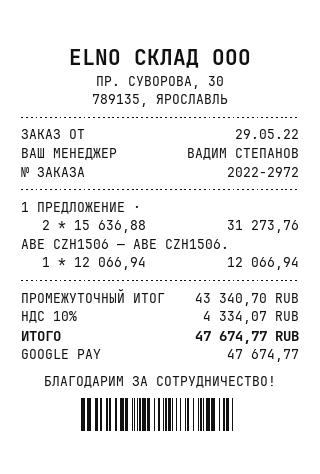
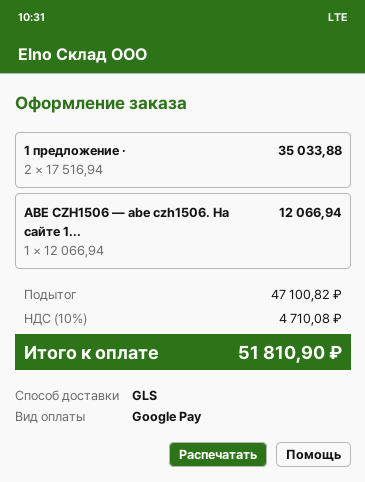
1 ПРЕДЛОЖЕНИЕ ·: 2 x 15636.88 = 31273.76 -> 2 x 17516.94 = 35033.88
subtotal: 43340.70 -> 47100.82
tax: 10% = 4334.07 -> 10% = 4710.08
total: 47674.77 -> 51810.90

